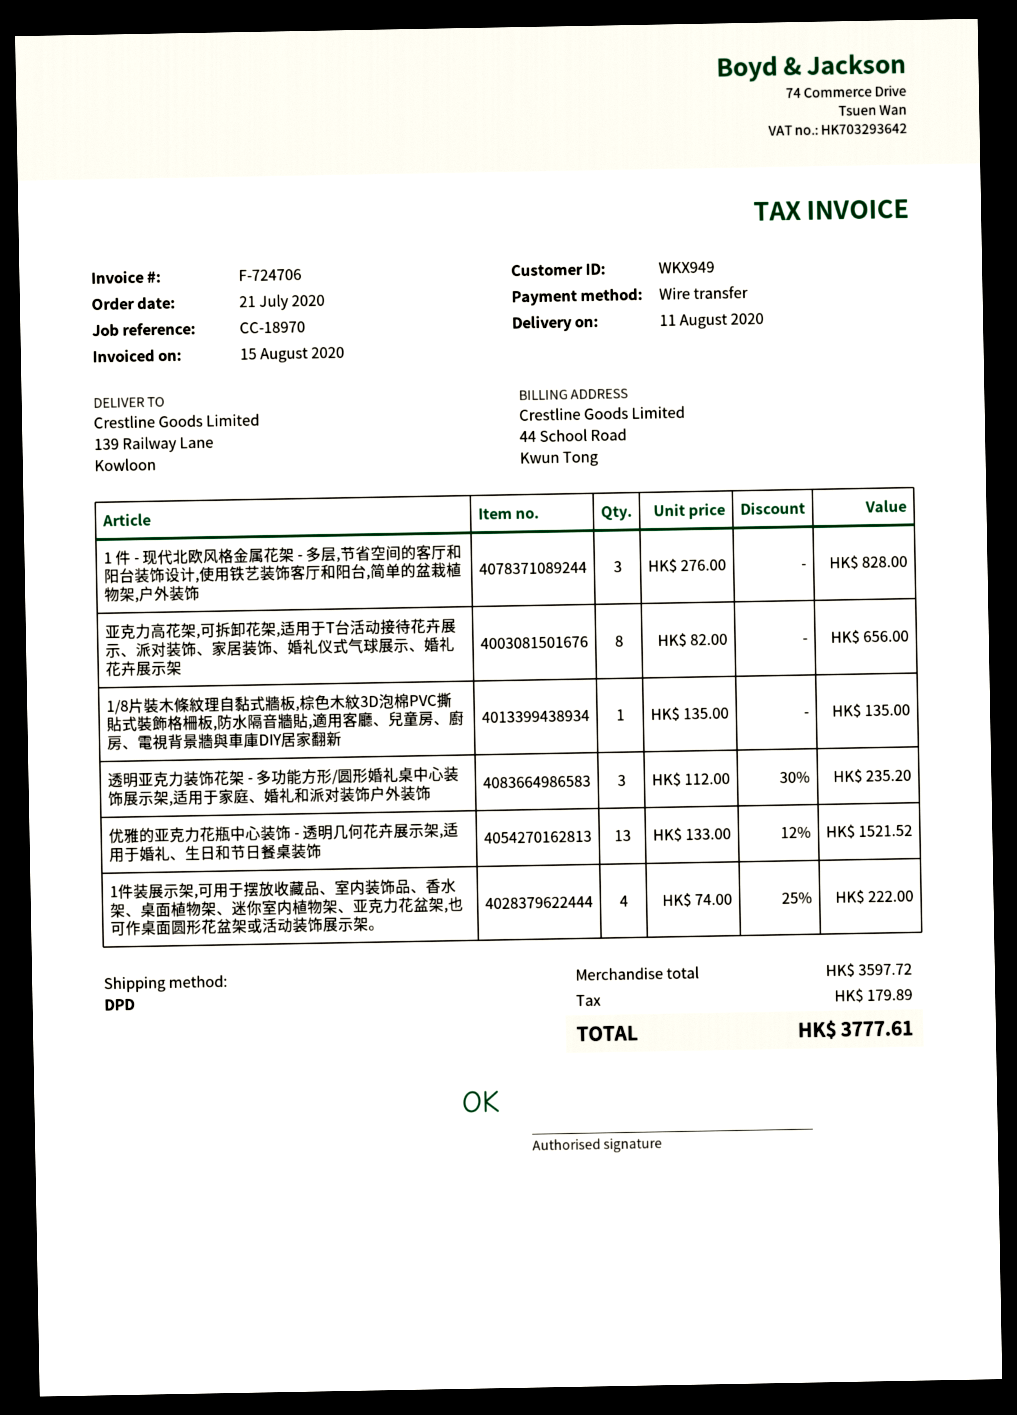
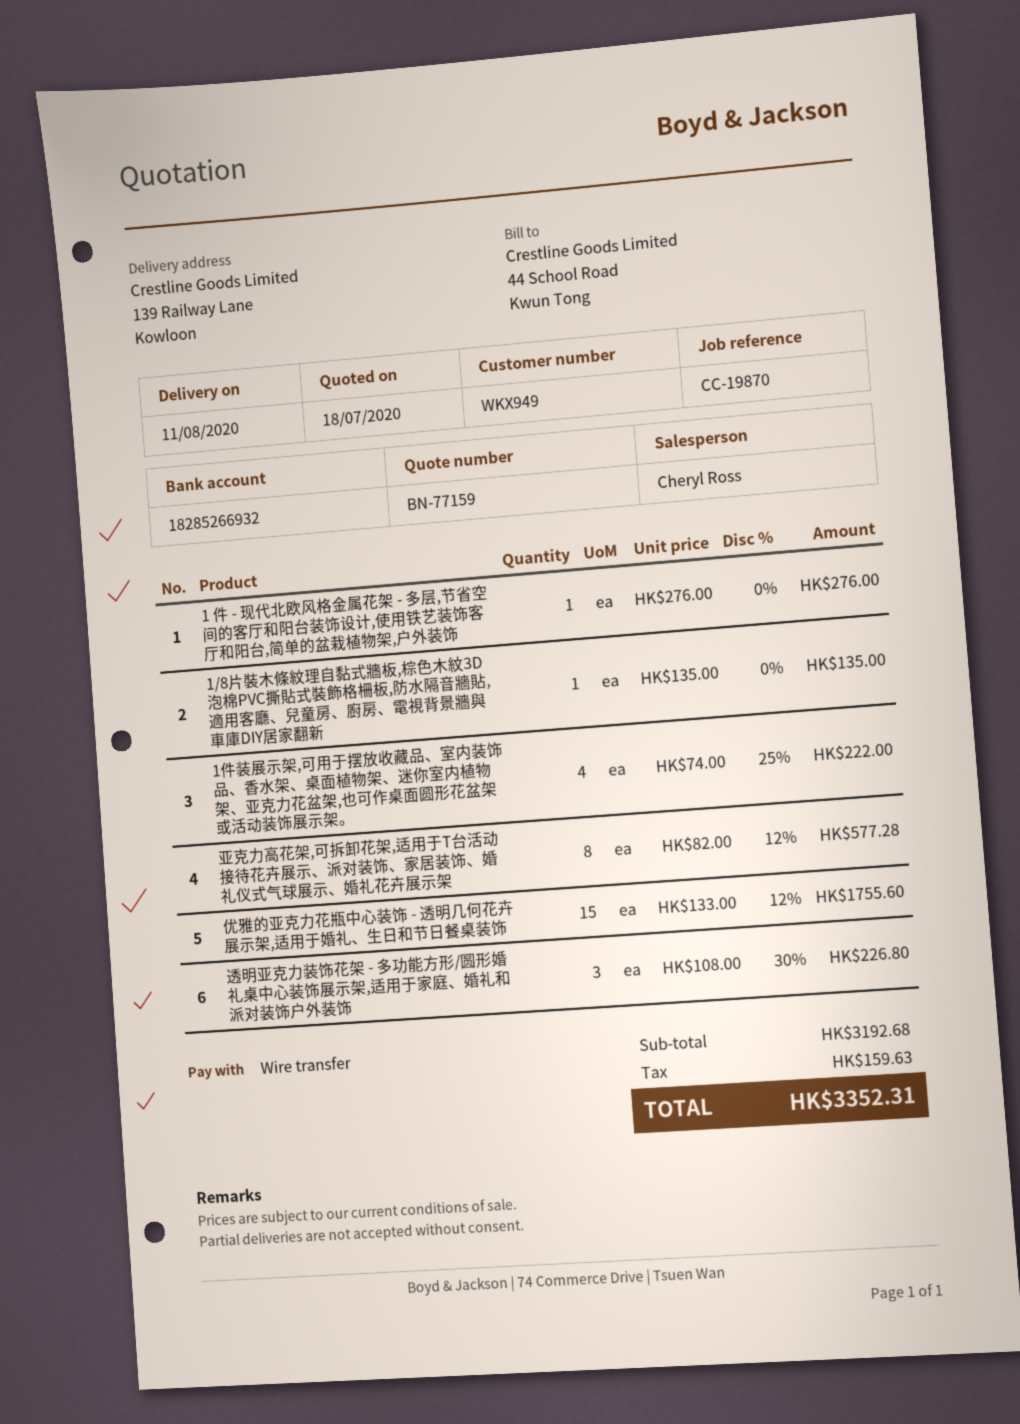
reference: CC-18970 -> CC-19870
1 件 - 现代北欧风格金属花架 - 多层,节省空间的客厅和阳台装饰设计,使用铁艺装饰客厅和阳台,简单的盆栽植物架,户外装饰: 3 x 276.00 = 828.00 -> 1 x 276.00 = 276.00
亚克力高花架,可拆卸花架,适用于T台活动接待花卉展示、派对装饰、家居装饰、婚礼仪式气球展示、婚礼花卉展示架: 8 x 82.00 = 656.00 -> 8 x 82.00 - 12% = 577.28
透明亚克力装饰花架 - 多功能方形/圆形婚礼桌中心装饰展示架,适用于家庭、婚礼和派对装饰户外装饰: 3 x 112.00 - 30% = 235.20 -> 3 x 108.00 - 30% = 226.80
优雅的亚克力花瓶中心装饰 - 透明几何花卉展示架,适用于婚礼、生日和节日餐桌装饰: 13 x 133.00 - 12% = 1521.52 -> 15 x 133.00 - 12% = 1755.60
subtotal: 3597.72 -> 3192.68
tax: 179.89 -> 159.63
total: 3777.61 -> 3352.31

